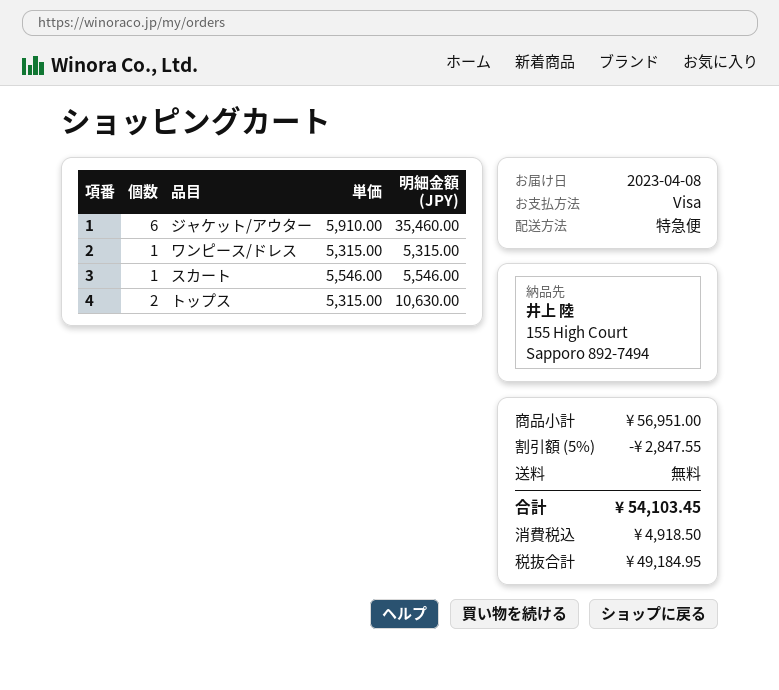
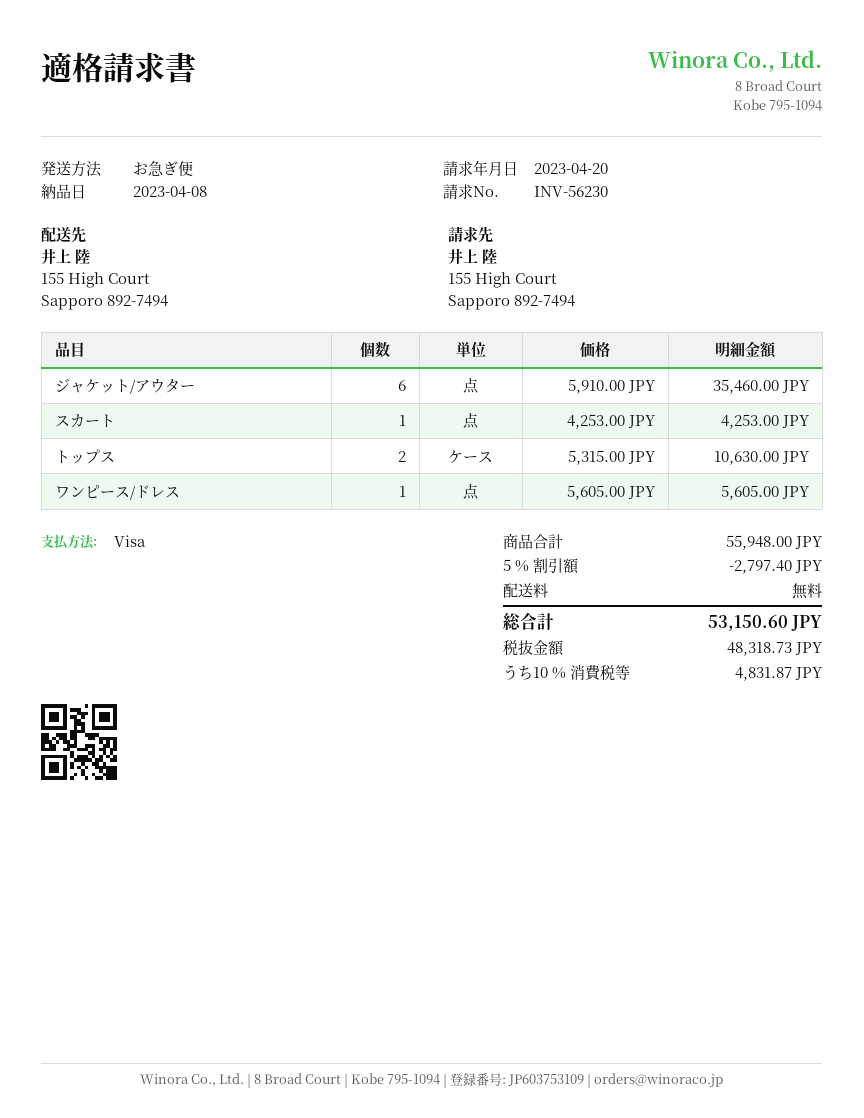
ワンピース/ドレス: 1 x 5315.00 = 5315.00 -> 1 x 5605.00 = 5605.00
スカート: 1 x 5546.00 = 5546.00 -> 1 x 4253.00 = 4253.00
subtotal: 56951.00 -> 55948.00
discount: 5% = 2847.55 -> 5% = 2797.40
net: 49184.95 -> 48318.73
tax: 4918.50 -> 4831.87
total: 54103.45 -> 53150.60

